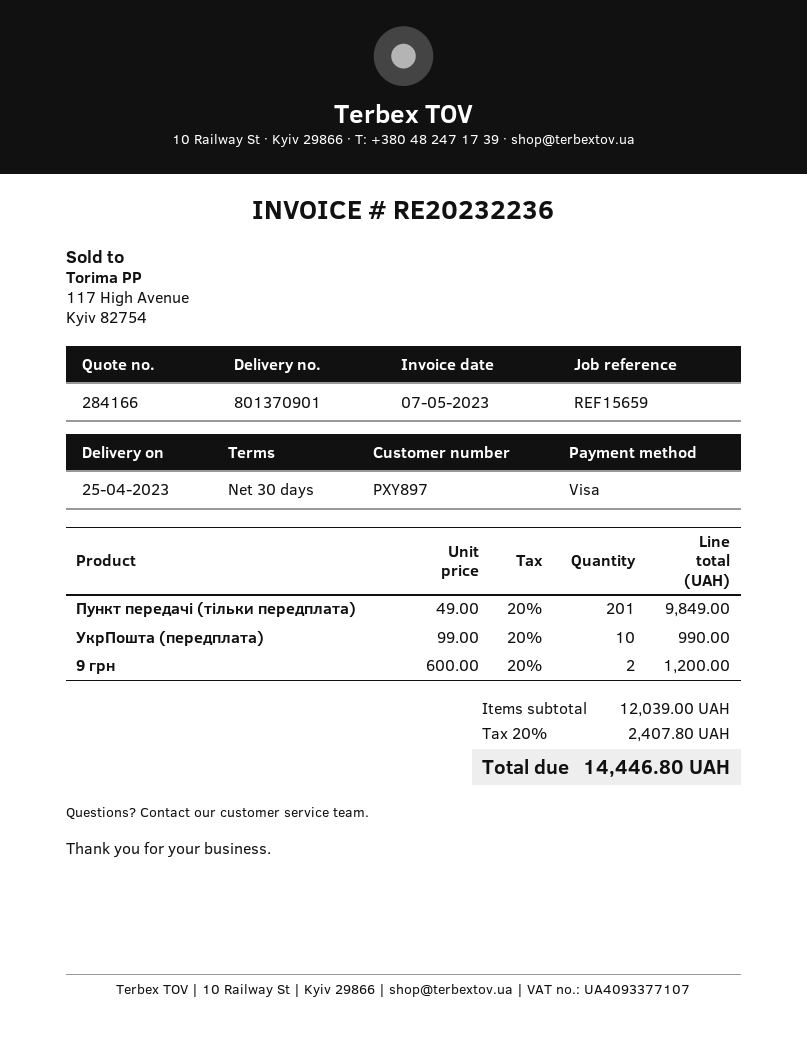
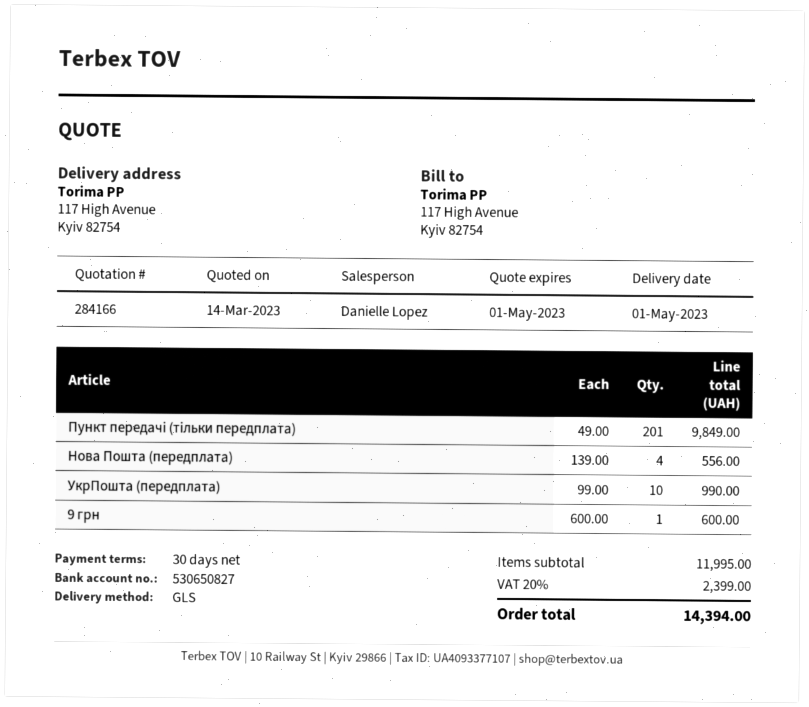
delivery date: 2023-04-25 -> 2023-05-01
9 грн: 2 x 600.00 = 1200.00 -> 1 x 600.00 = 600.00
Нова Пошта (передплата): none -> 4 x 139.00 = 556.00
subtotal: 12039.00 -> 11995.00
tax: 20% = 2407.80 -> 20% = 2399.00
total: 14446.80 -> 14394.00

